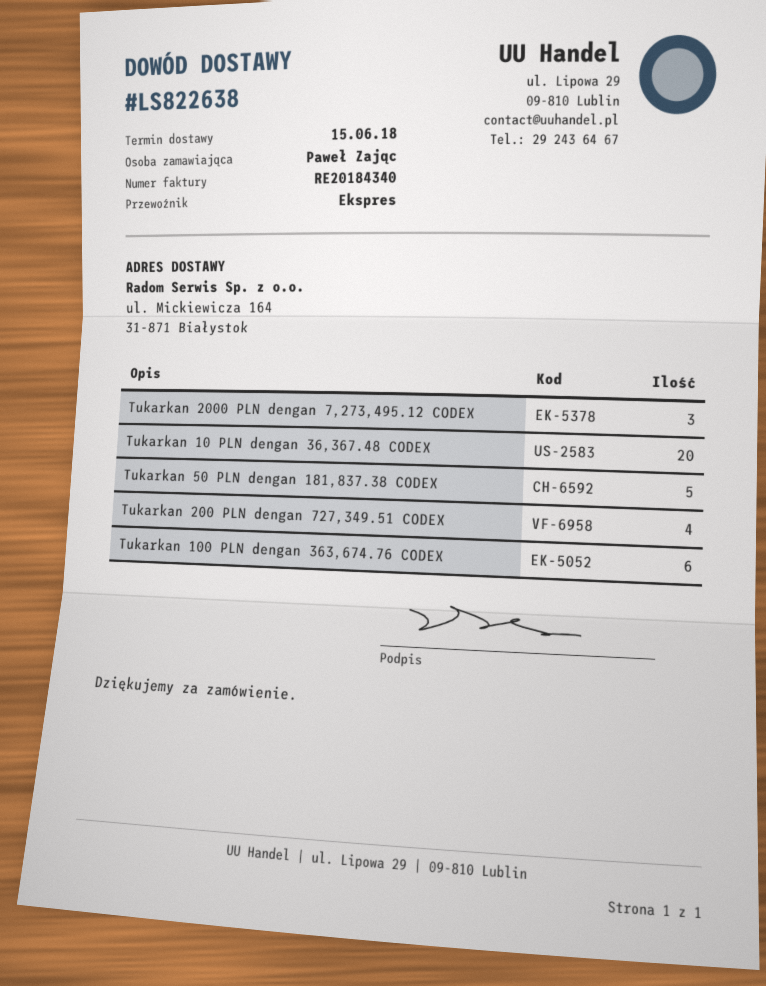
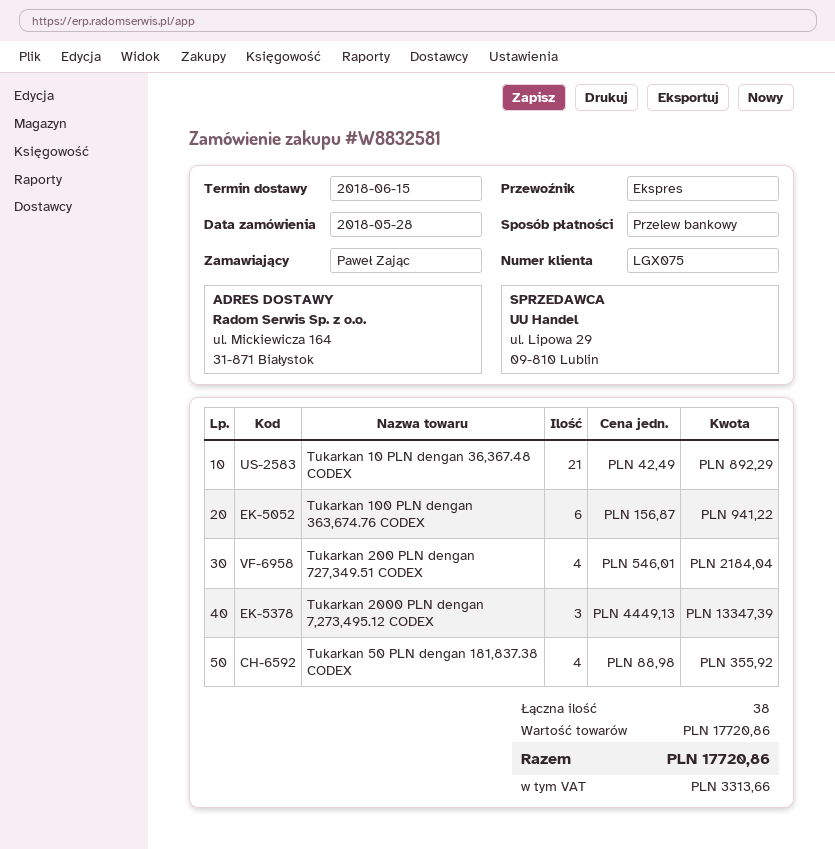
Tukarkan 10 PLN dengan 36,367.48 CODEX: 20 -> 21
Tukarkan 50 PLN dengan 181,837.38 CODEX: 5 -> 4

